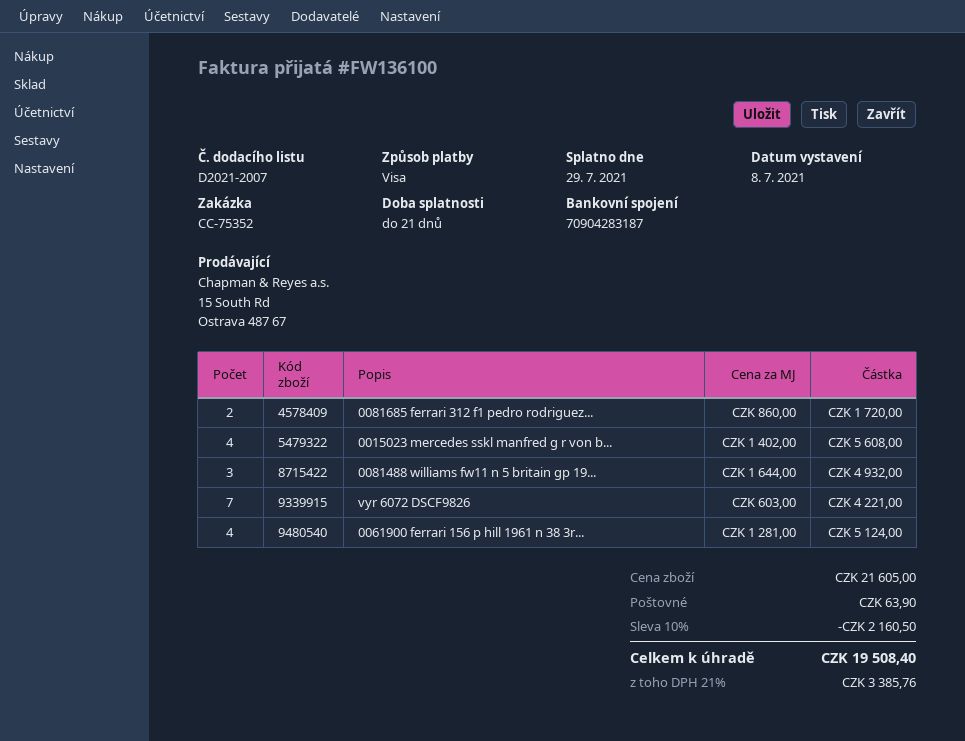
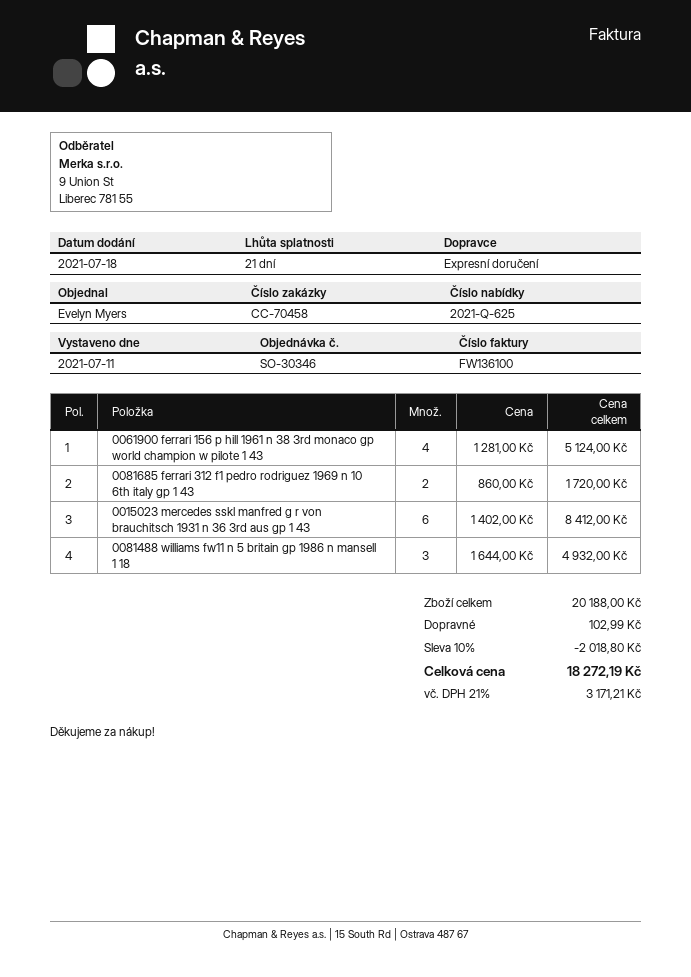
invoice date: 2021-07-08 -> 2021-07-11
reference: CC-75352 -> CC-70458
0015023 mercedes sskl manfred g r von b...: 4 x 1402.00 = 5608.00 -> 6 x 1402.00 = 8412.00
vyr 6072 DSCF9826: 7 x 603.00 = 4221.00 -> none
subtotal: 21605.00 -> 20188.00
discount: 10% = 2160.50 -> 10% = 2018.80
shipping: 63.90 -> 102.99
tax: 21% = 3385.76 -> 21% = 3171.21
total: 19508.40 -> 18272.19

